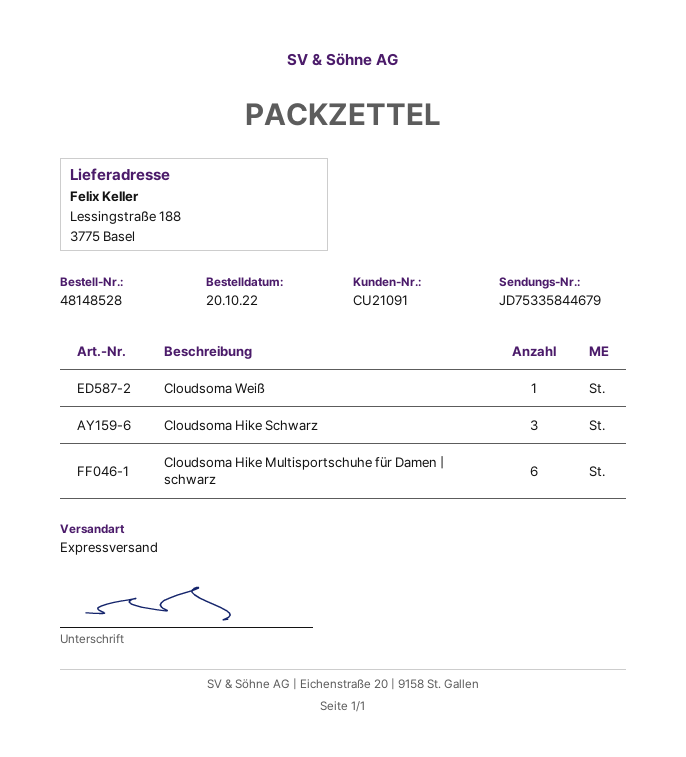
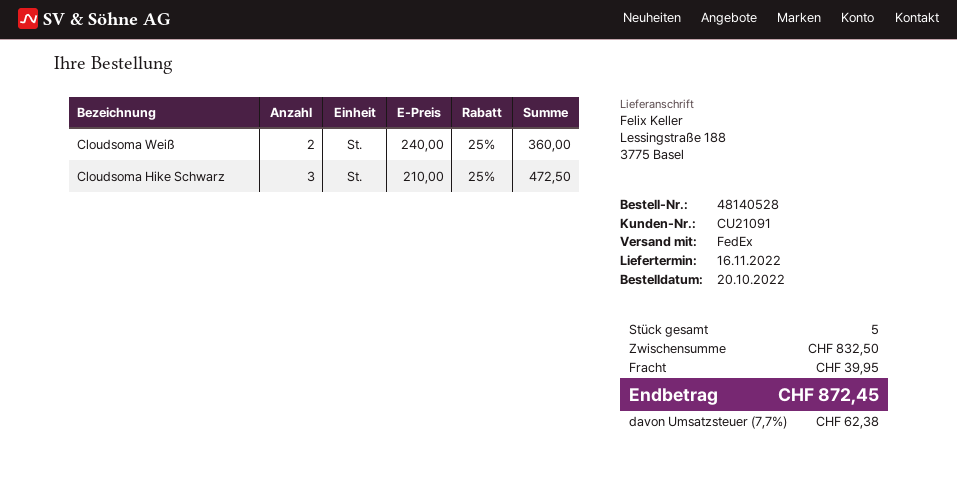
order number: 48148528 -> 48140528
shipping method: express -> FedEx
Cloudsoma Weiß: 1 -> 2
Cloudsoma Hike Multisportschuhe für Damen | schwarz: 6 -> none

